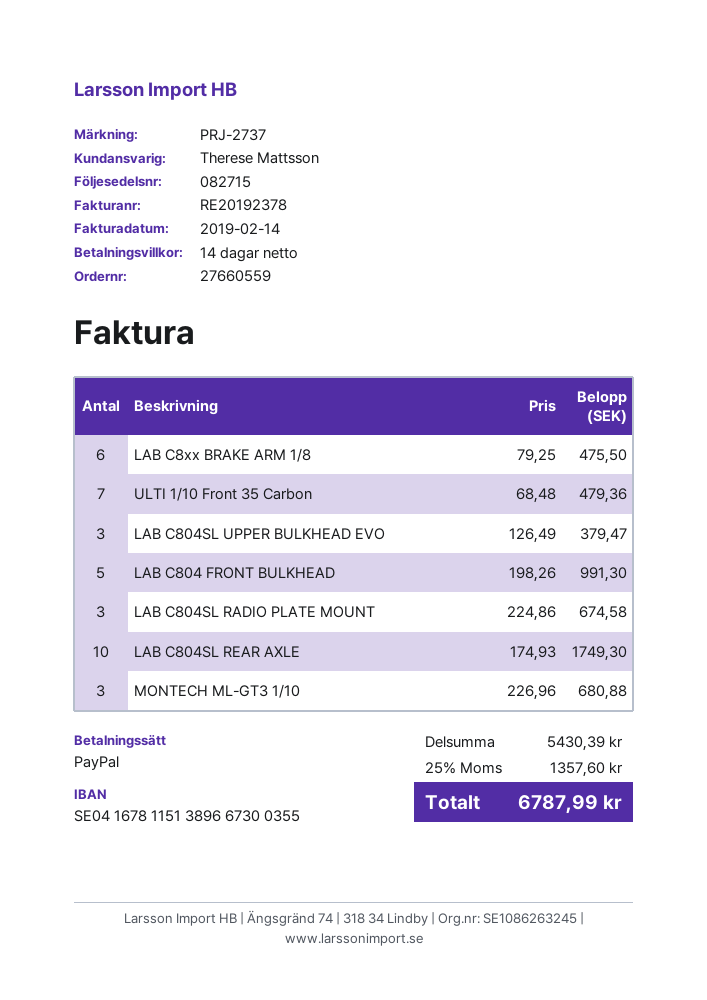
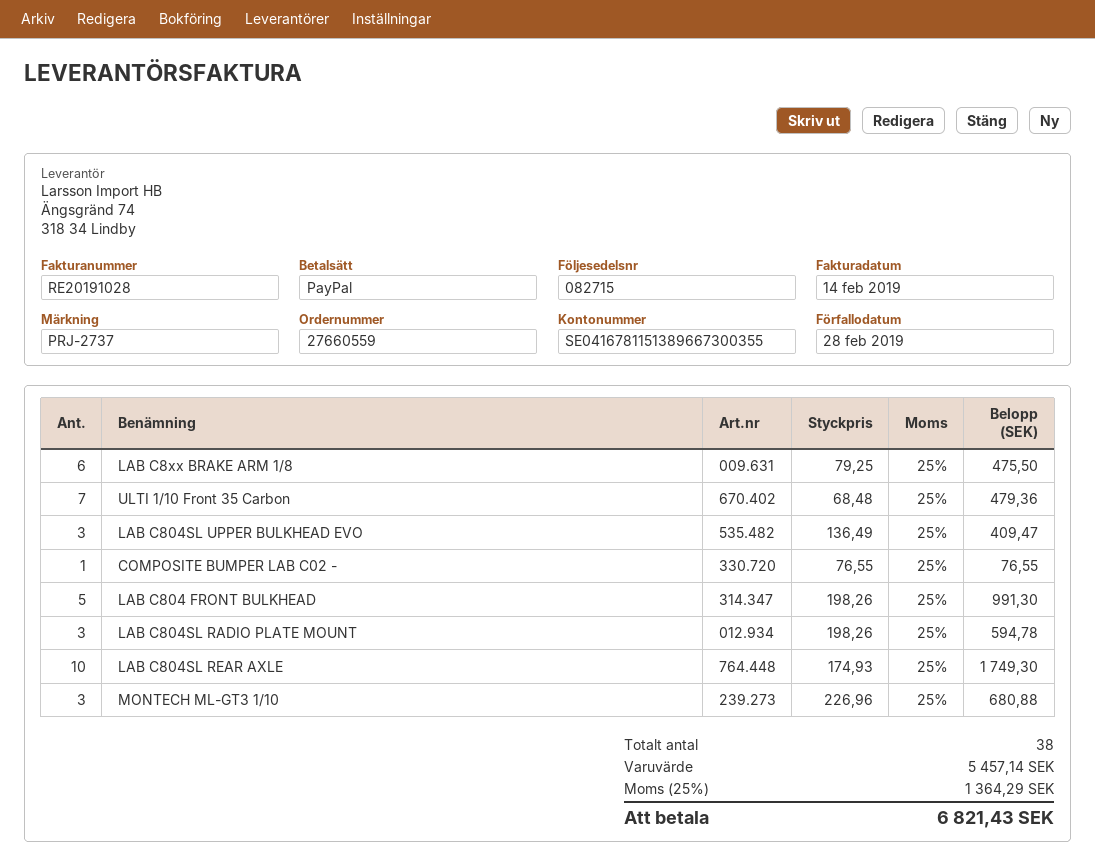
invoice number: RE20192378 -> RE20191028
LAB C804SL UPPER BULKHEAD EVO: 3 x 126.49 = 379.47 -> 3 x 136.49 = 409.47
LAB C804SL RADIO PLATE MOUNT: 3 x 224.86 = 674.58 -> 3 x 198.26 = 594.78
COMPOSITE BUMPER LAB C02 -: none -> 1 x 76.55 = 76.55
subtotal: 5430.39 -> 5457.14
tax: 25% = 1357.60 -> 25% = 1364.29
total: 6787.99 -> 6821.43

